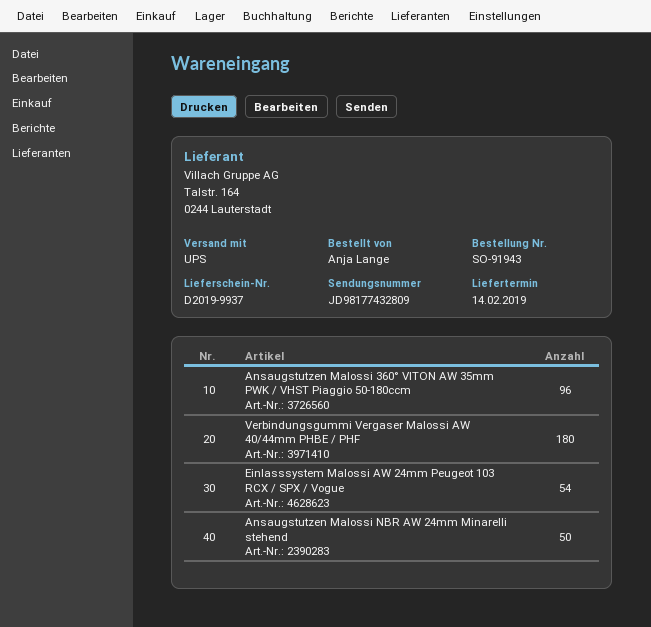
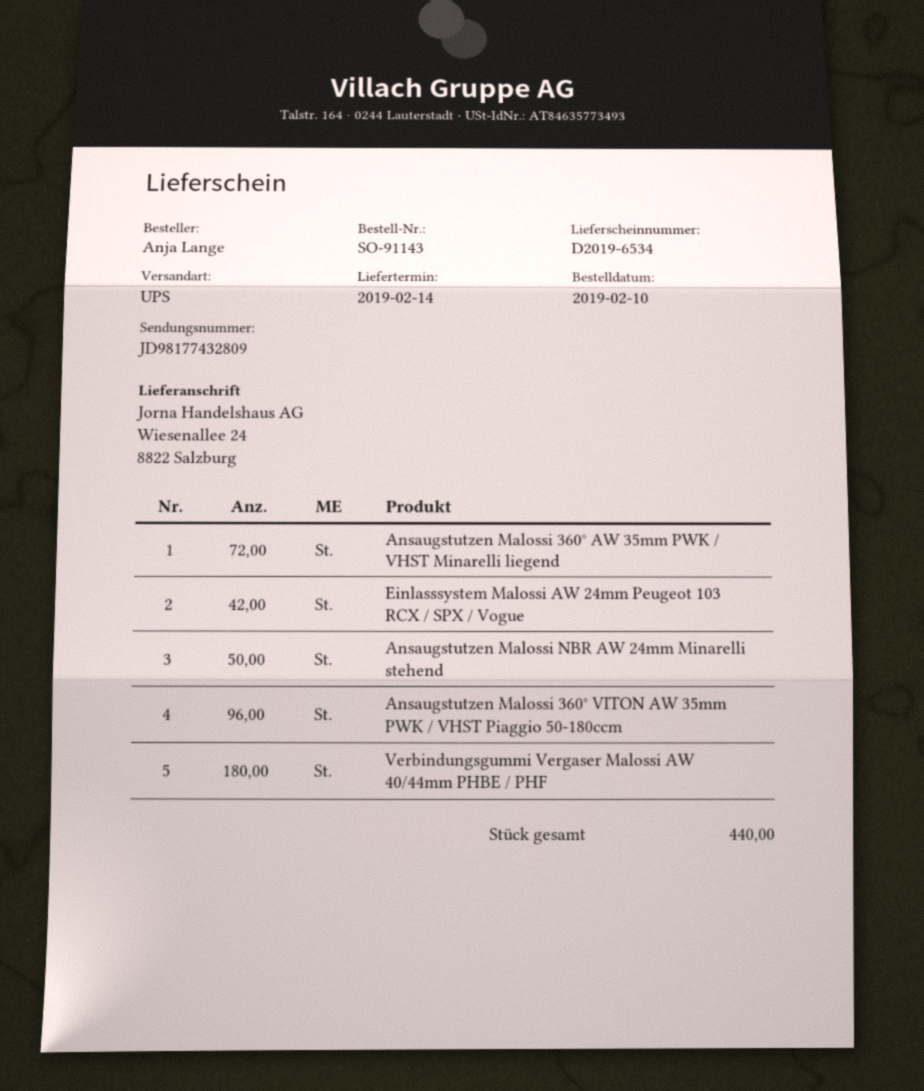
order number: SO-91943 -> SO-91143
delivery note number: D2019-9937 -> D2019-6534
Einlasssystem Malossi AW 24mm Peugeot 103 RCX / SPX / Vogue: 54 -> 42
Ansaugstutzen Malossi 360° AW 35mm PWK / VHST Minarelli liegend: none -> 72

